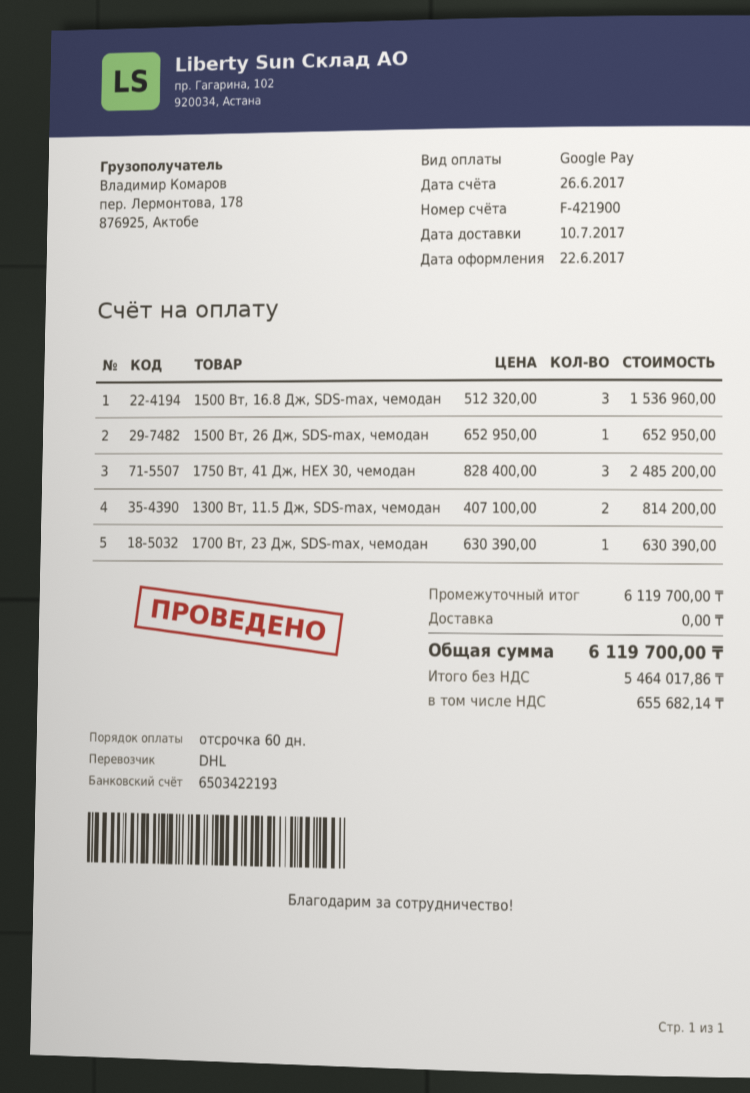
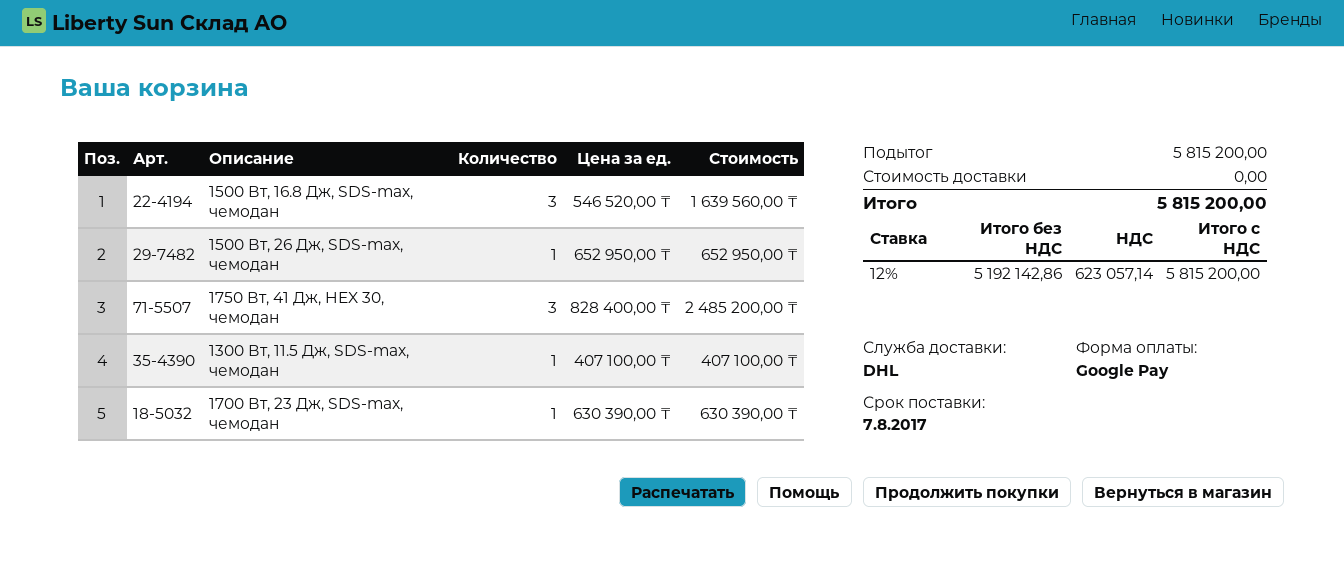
delivery date: 2017-07-10 -> 2017-08-07
1500 Вт, 16.8 Дж, SDS-max, чемодан: 3 x 512320.00 = 1536960.00 -> 3 x 546520.00 = 1639560.00
1300 Вт, 11.5 Дж, SDS-max, чемодан: 2 x 407100.00 = 814200.00 -> 1 x 407100.00 = 407100.00
subtotal: 6119700.00 -> 5815200.00
net: 5464017.86 -> 5192142.86
tax: 655682.14 -> 623057.14
total: 6119700.00 -> 5815200.00

